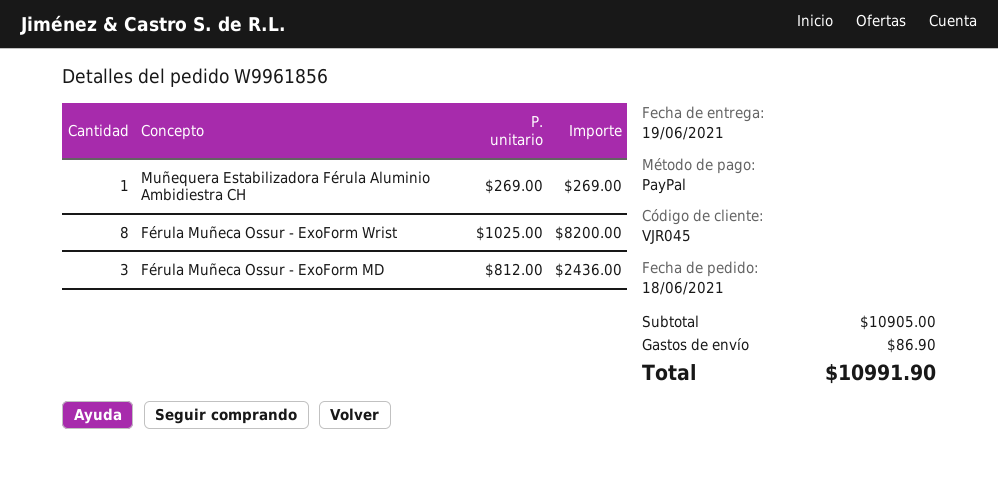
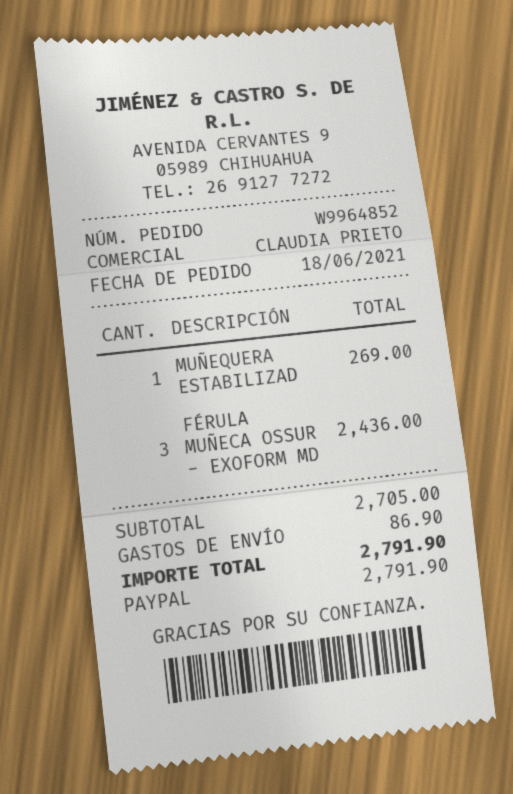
order number: W9961856 -> W9964852
Férula Muñeca Ossur - ExoForm Wrist: 8 for 8200.00 -> none
subtotal: 10905.00 -> 2705.00
total: 10991.90 -> 2791.90

